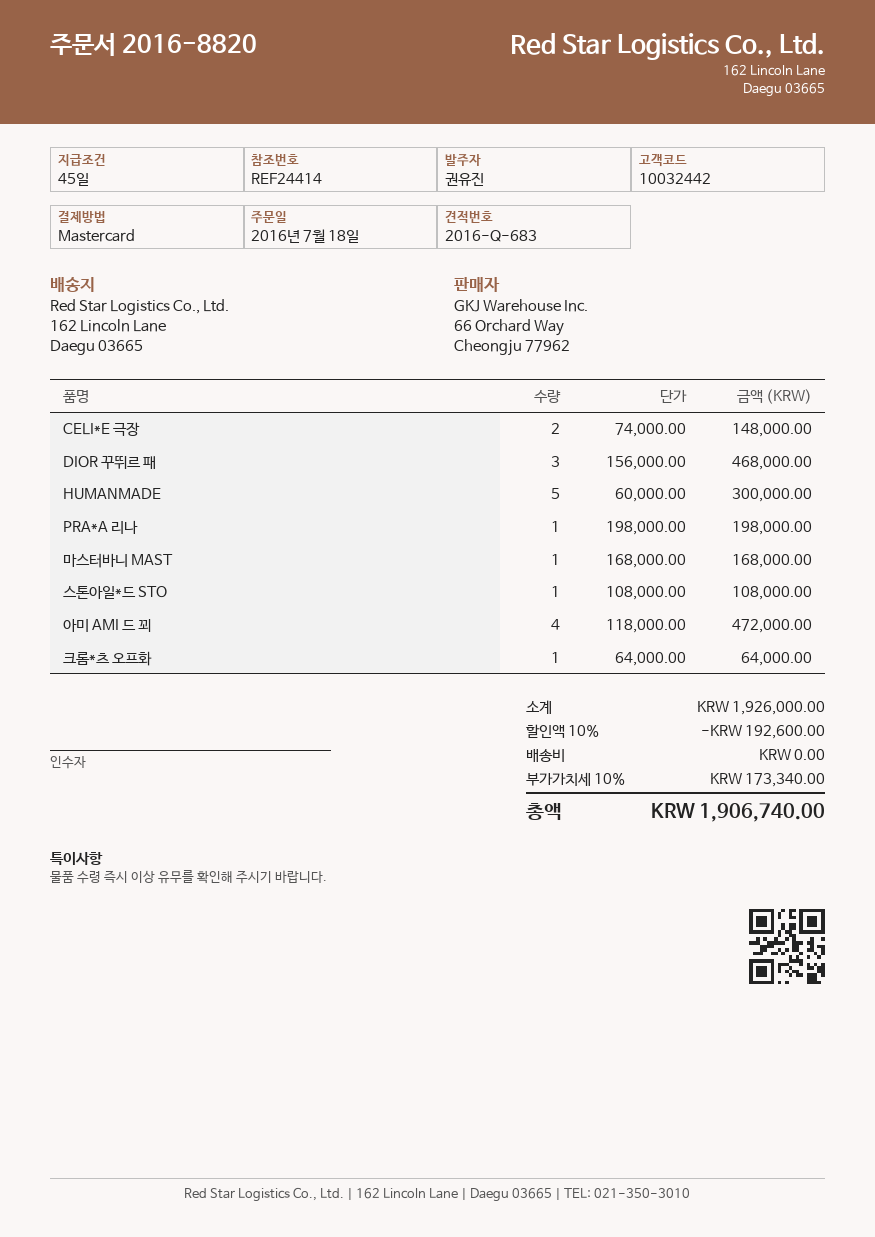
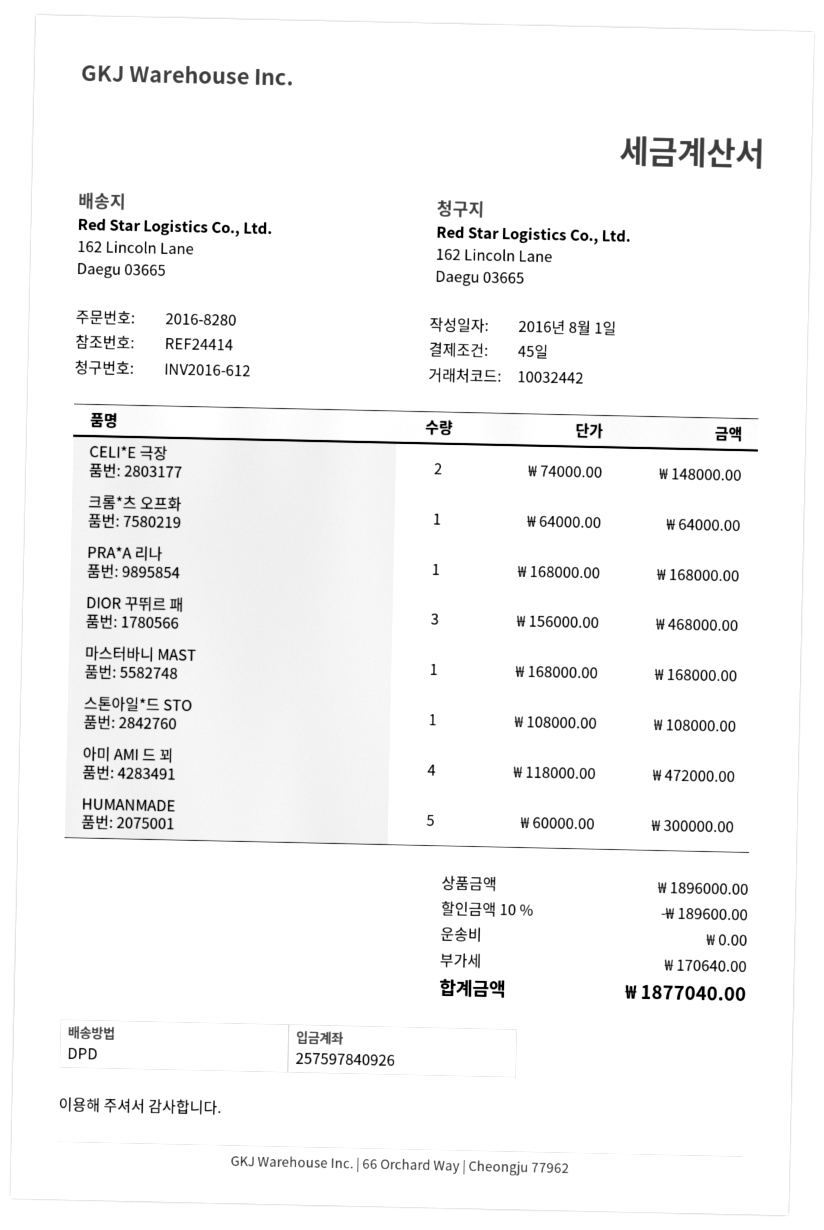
order number: 2016-8820 -> 2016-8280
PRA*A 리나: 1 x 198000.00 = 198000.00 -> 1 x 168000.00 = 168000.00
subtotal: 1926000.00 -> 1896000.00
discount: 10% = 192600.00 -> 10% = 189600.00
tax: 173340.00 -> 170640.00
total: 1906740.00 -> 1877040.00

